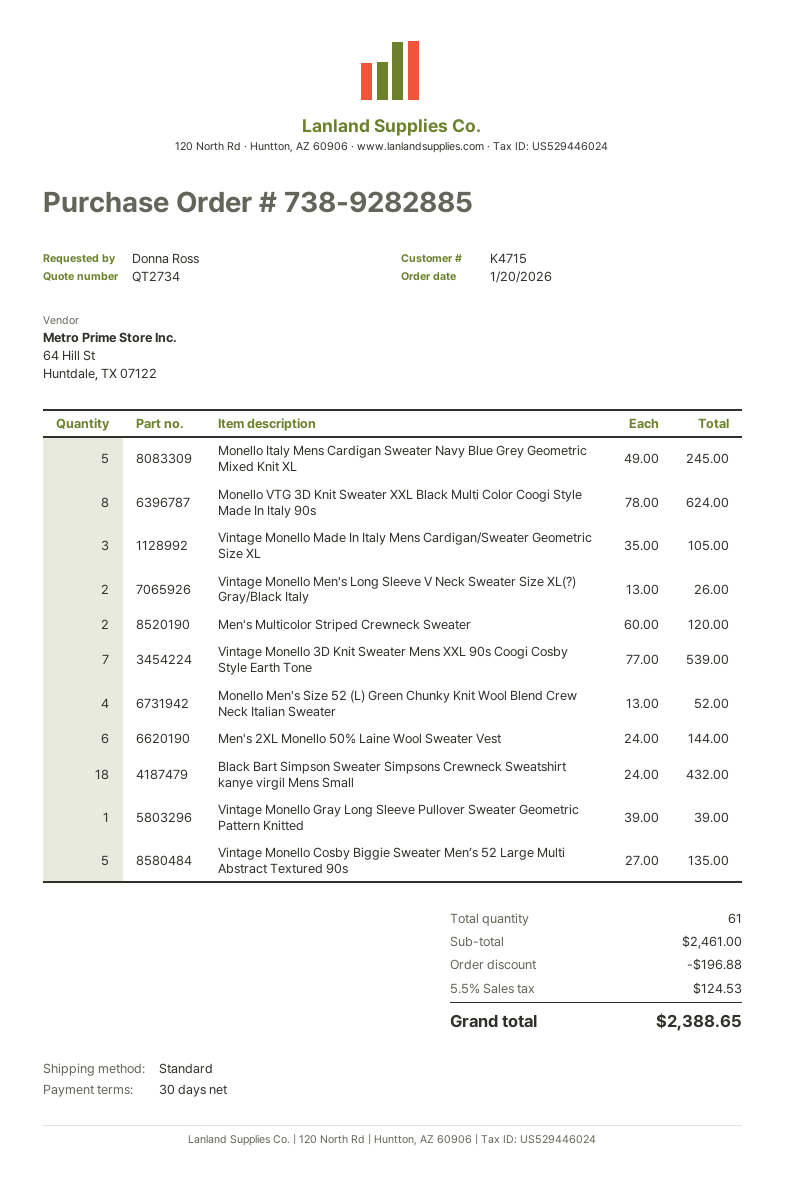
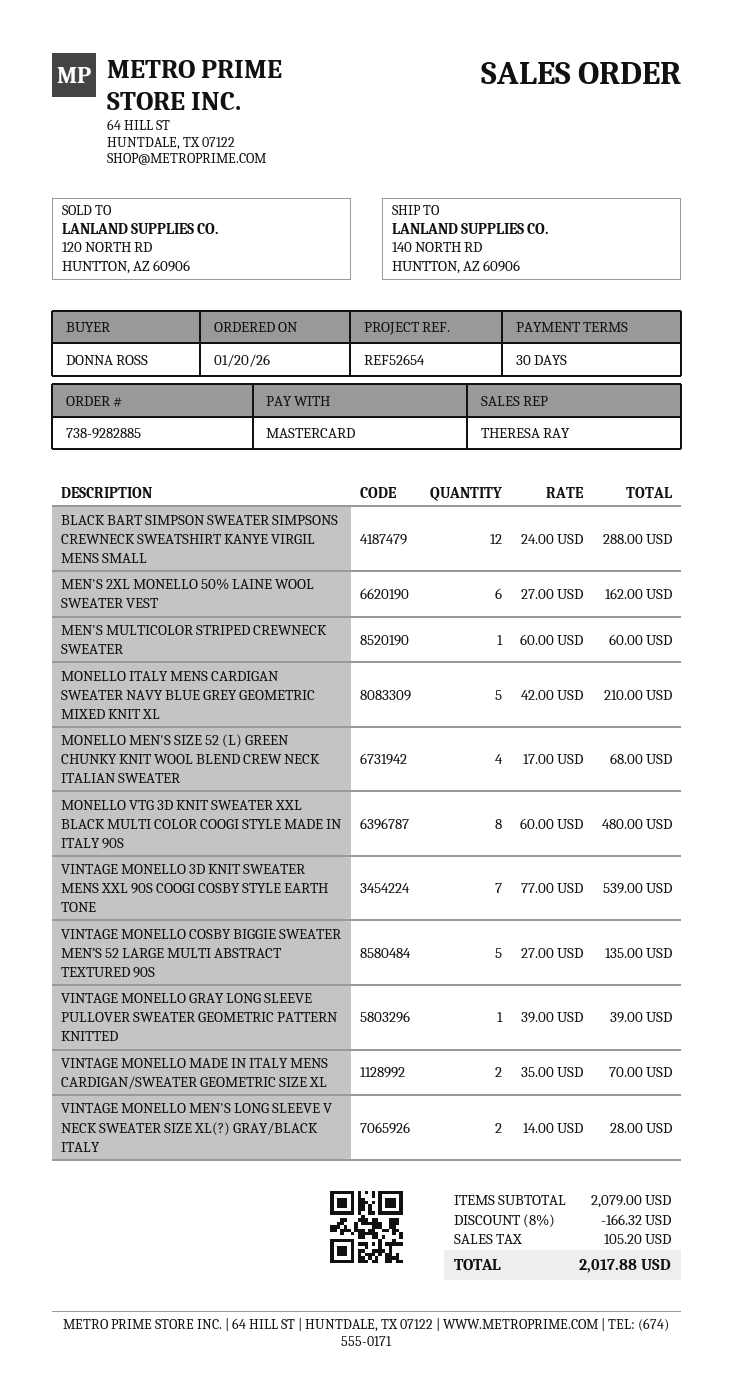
Monello Italy Mens Cardigan Sweater Navy Blue Grey Geometric Mixed Knit XL: 5 x 49.00 = 245.00 -> 5 x 42.00 = 210.00
Monello VTG 3D Knit Sweater XXL Black Multi Color Coogi Style Made In Italy 90s: 8 x 78.00 = 624.00 -> 8 x 60.00 = 480.00
Vintage Monello Made In Italy Mens Cardigan/Sweater Geometric Size XL: 3 x 35.00 = 105.00 -> 2 x 35.00 = 70.00
Vintage Monello Men's Long Sleeve V Neck Sweater Size XL(?) Gray/Black Italy: 2 x 13.00 = 26.00 -> 2 x 14.00 = 28.00
Men's Multicolor Striped Crewneck Sweater: 2 x 60.00 = 120.00 -> 1 x 60.00 = 60.00
Monello Men's Size 52 (L) Green Chunky Knit Wool Blend Crew Neck Italian Sweater: 4 x 13.00 = 52.00 -> 4 x 17.00 = 68.00
Men's 2XL Monello 50% Laine Wool Sweater Vest: 6 x 24.00 = 144.00 -> 6 x 27.00 = 162.00
Black Bart Simpson Sweater Simpsons Crewneck Sweatshirt kanye virgil Mens Small: 18 x 24.00 = 432.00 -> 12 x 24.00 = 288.00
subtotal: 2461.00 -> 2079.00
discount: 196.88 -> 166.32
tax: 124.53 -> 105.20
total: 2388.65 -> 2017.88

